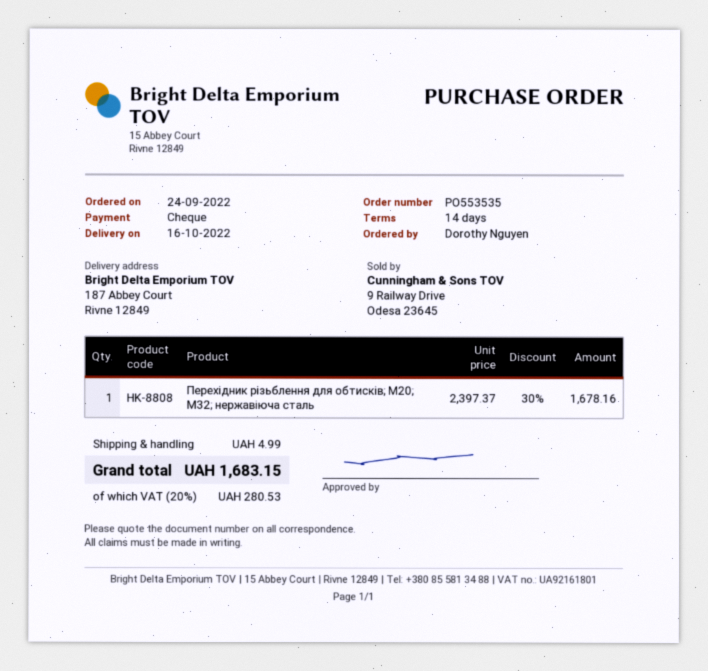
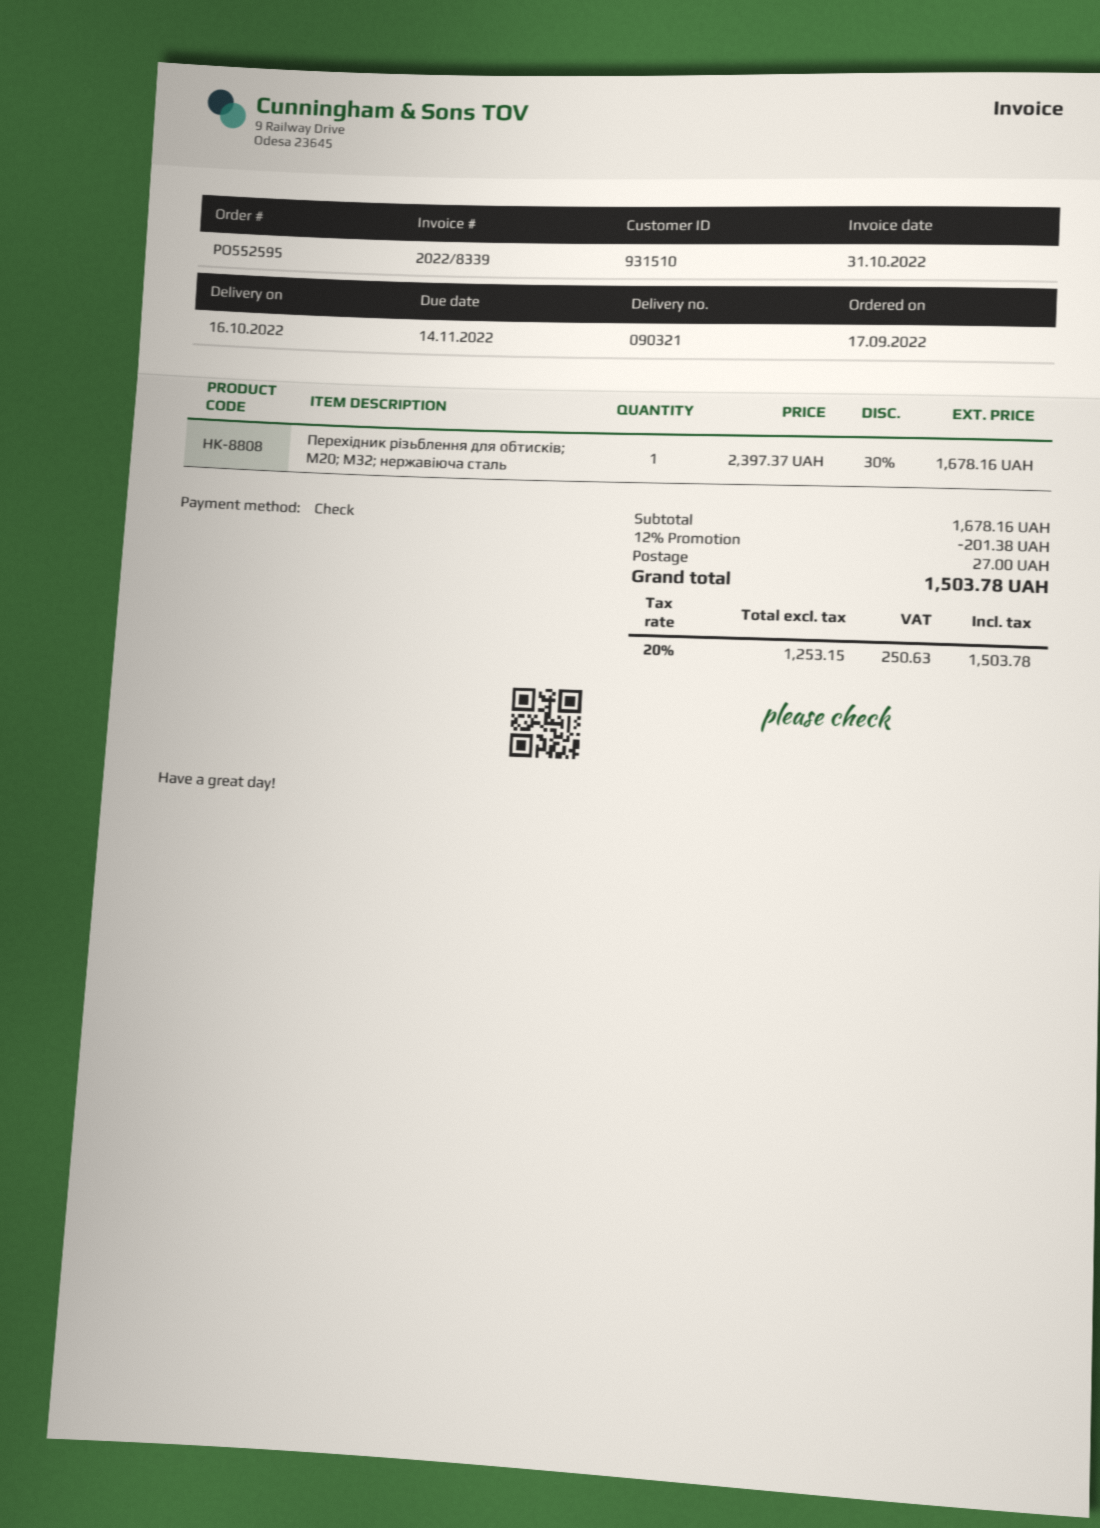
order number: PO553535 -> PO552595
order date: 2022-09-24 -> 2022-09-17
discount: none -> 12% = 201.38
shipping: 4.99 -> 27.00
tax: 20% = 280.53 -> 20% = 250.63
total: 1683.15 -> 1503.78

